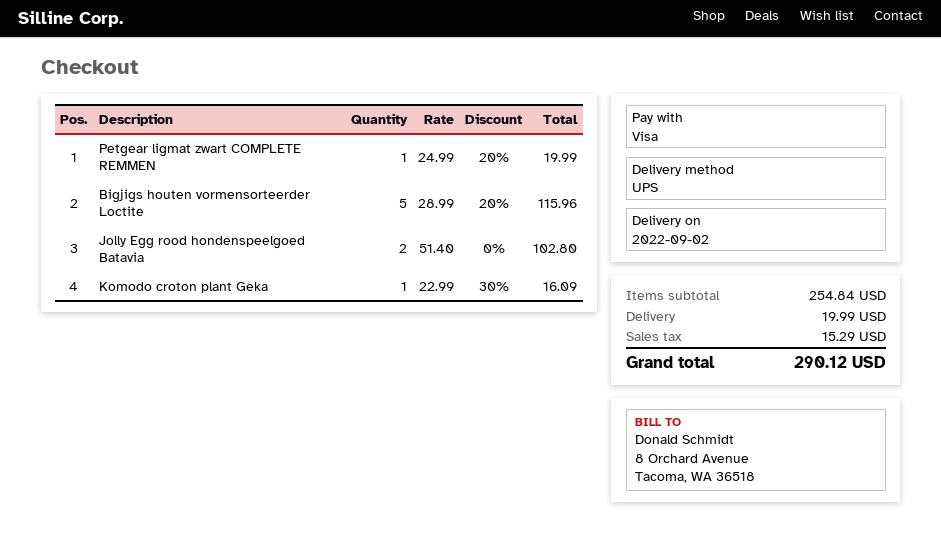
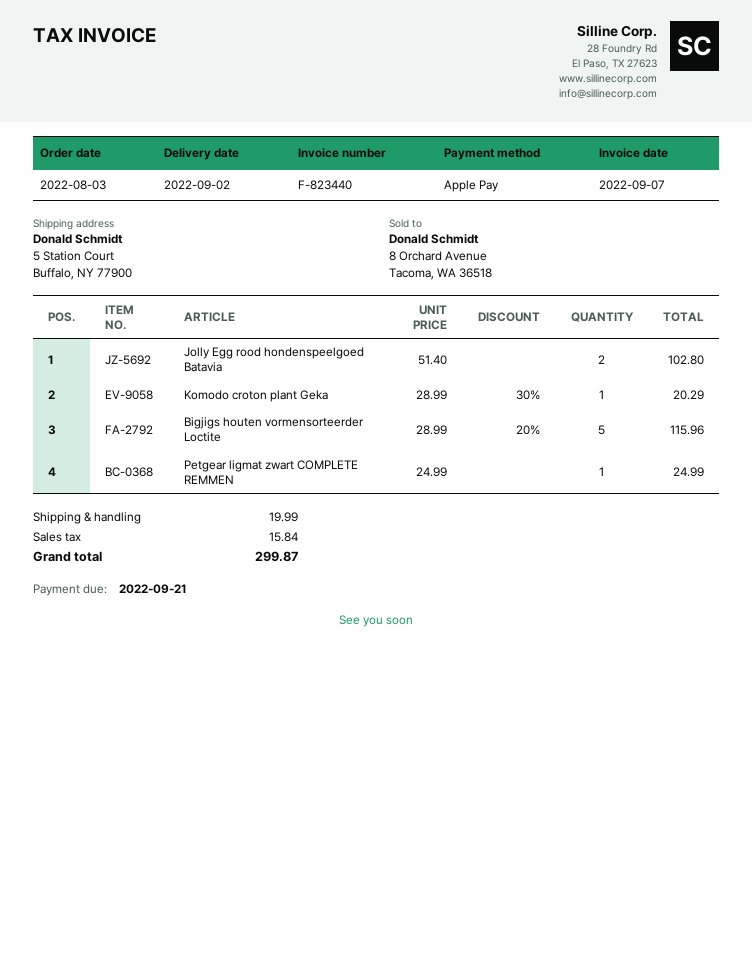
payment method: Visa -> Apple Pay
Petgear ligmat zwart COMPLETE REMMEN: 1 x 24.99 - 20% = 19.99 -> 1 x 24.99 = 24.99
Komodo croton plant Geka: 1 x 22.99 - 30% = 16.09 -> 1 x 28.99 - 30% = 20.29
tax: 15.29 -> 15.84
total: 290.12 -> 299.87

